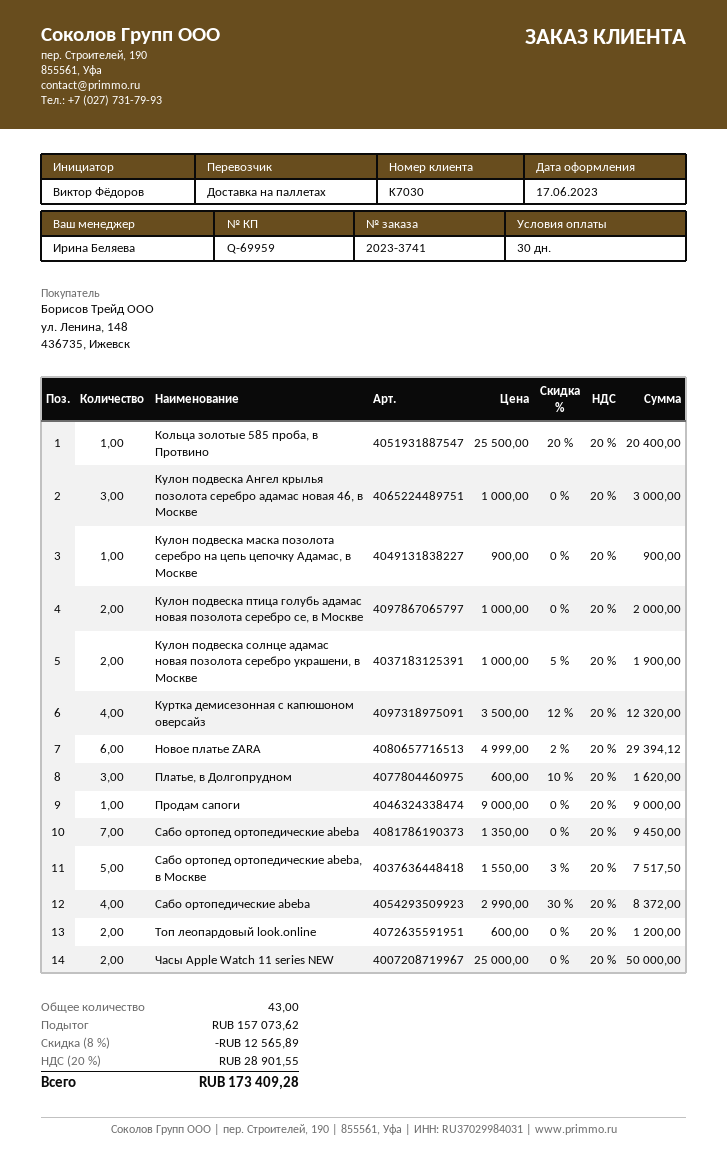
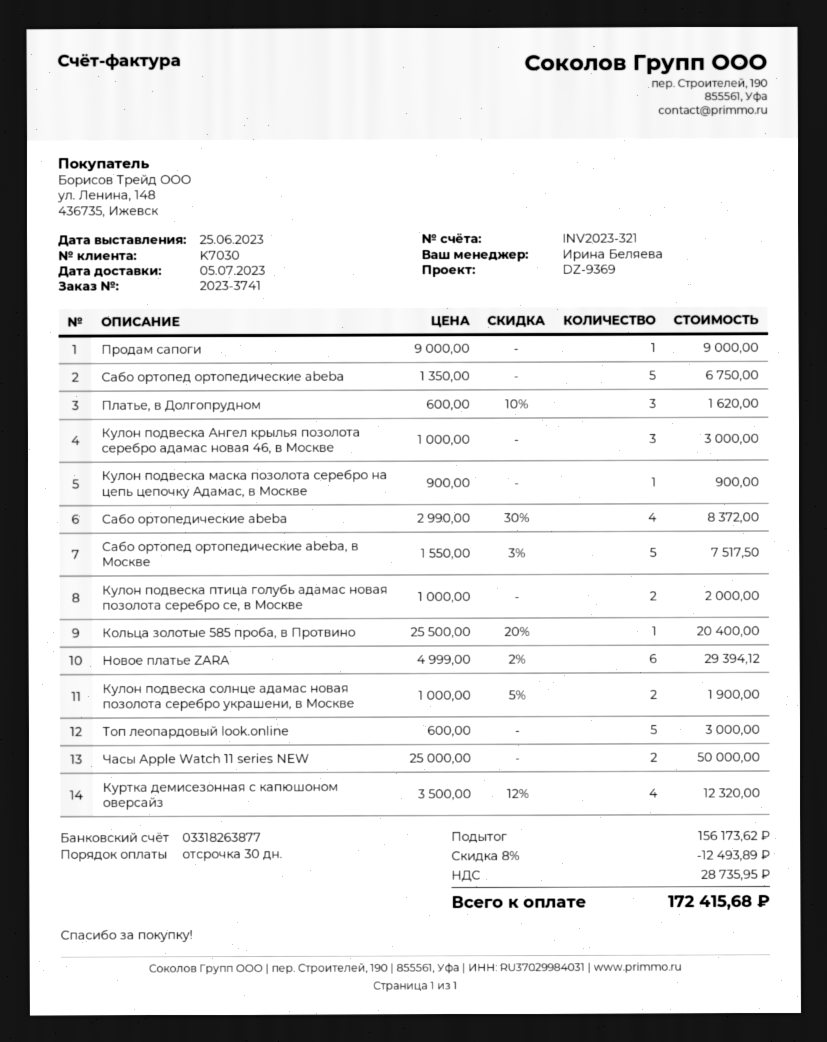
Сабо ортопед ортопедические abeba: 7 x 1350.00 = 9450.00 -> 5 x 1350.00 = 6750.00
Топ леопардовый look.online: 2 x 600.00 = 1200.00 -> 5 x 600.00 = 3000.00
subtotal: 157073.62 -> 156173.62
discount: 8% = 12565.89 -> 8% = 12493.89
tax: 28901.55 -> 28735.95
total: 173409.28 -> 172415.68

